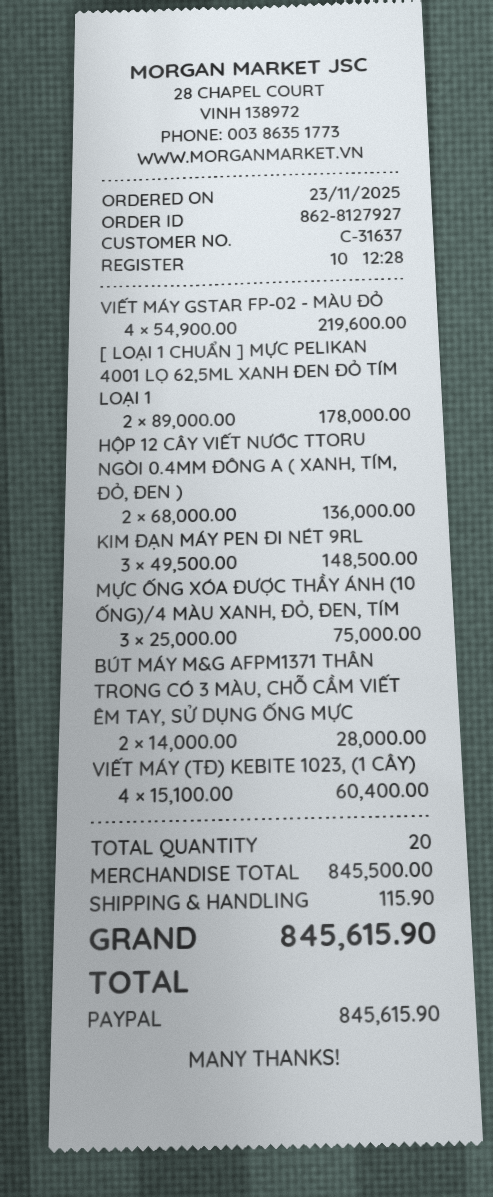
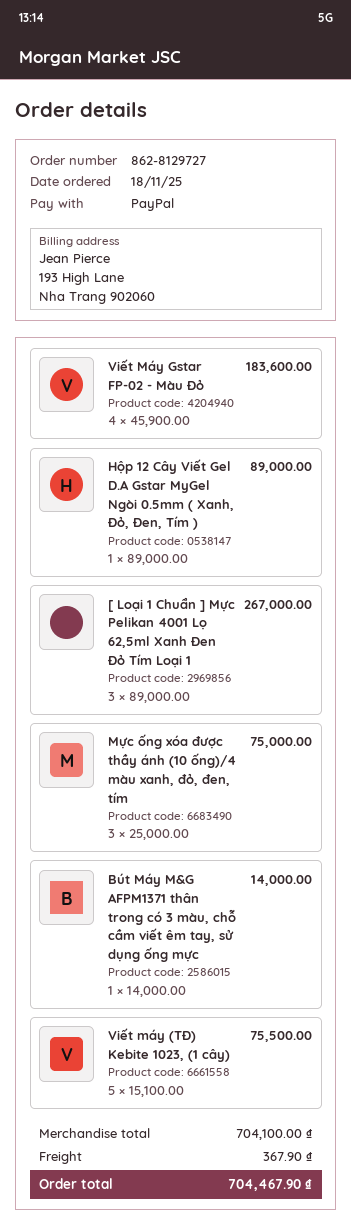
order number: 862-8127927 -> 862-8129727
order date: 2025-11-23 -> 2025-11-18
VIẾT MÁY GSTAR FP-02 - MÀU ĐỎ: 4 x 54900.00 = 219600.00 -> 4 x 45900.00 = 183600.00
[ LOẠI 1 CHUẨN ] MỰC PELIKAN 4001 LỌ 62,5ML XANH ĐEN ĐỎ TÍM LOẠI 1: 2 x 89000.00 = 178000.00 -> 3 x 89000.00 = 267000.00
HỘP 12 CÂY VIẾT NƯỚC TTORU NGÒI 0.4MM ĐÔNG A ( XANH, TÍM, ĐỎ, ĐEN ): 2 x 68000.00 = 136000.00 -> none
KIM ĐẠN MÁY PEN ĐI NÉT 9RL: 3 x 49500.00 = 148500.00 -> none
BÚT MÁY M&G AFPM1371 THÂN TRONG CÓ 3 MÀU, CHỖ CẦM VIẾT ÊM TAY, SỬ DỤNG ỐNG MỰC: 2 x 14000.00 = 28000.00 -> 1 x 14000.00 = 14000.00
VIẾT MÁY (TĐ) KEBITE 1023, (1 CÂY): 4 x 15100.00 = 60400.00 -> 5 x 15100.00 = 75500.00
Hộp 12 Cây Viết Gel D.A Gstar MyGel Ngòi 0.5mm ( Xanh, Đỏ, Đen, Tím ): none -> 1 x 89000.00 = 89000.00
subtotal: 845500.00 -> 704100.00
shipping: 115.90 -> 367.90
total: 845615.90 -> 704467.90

